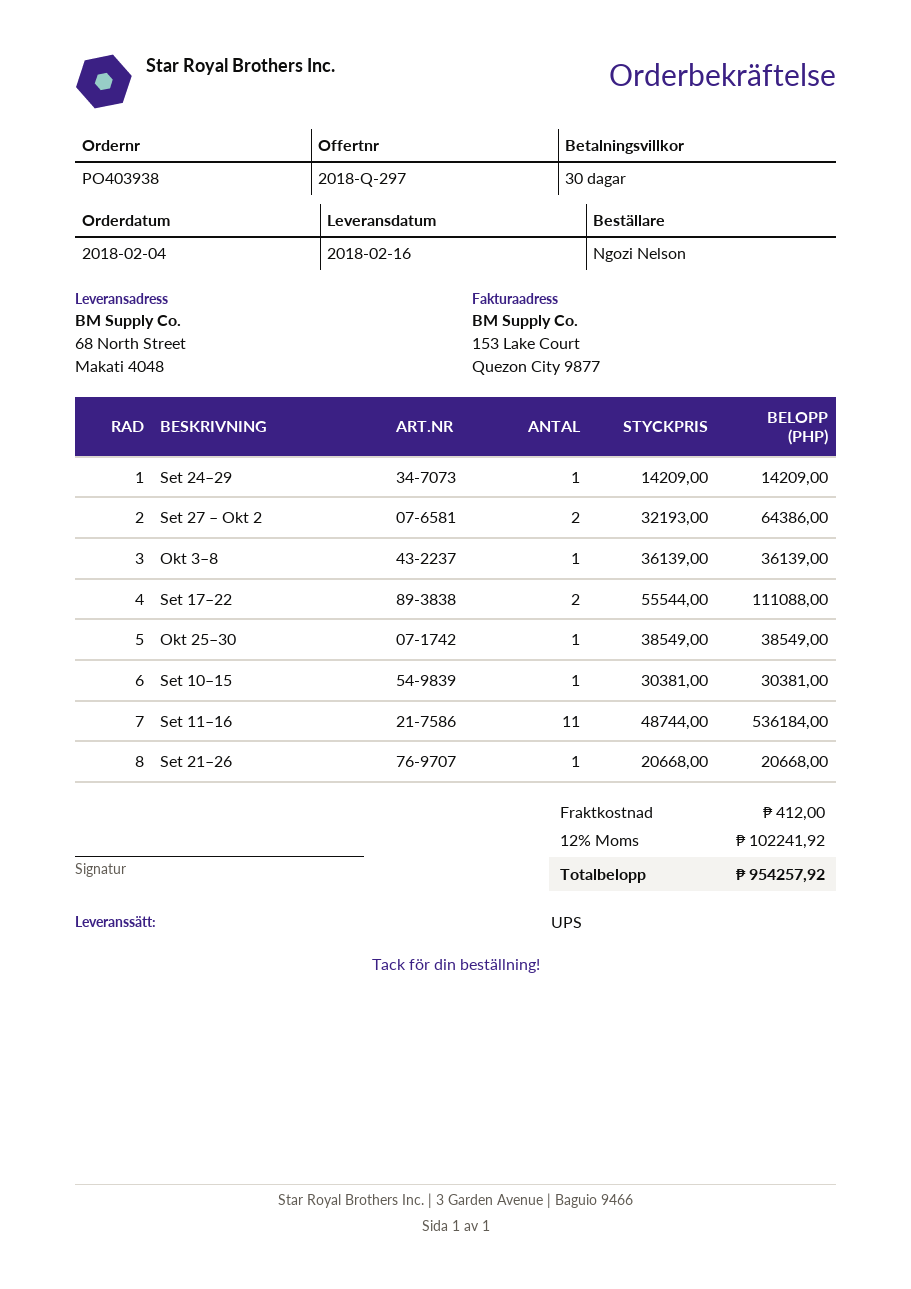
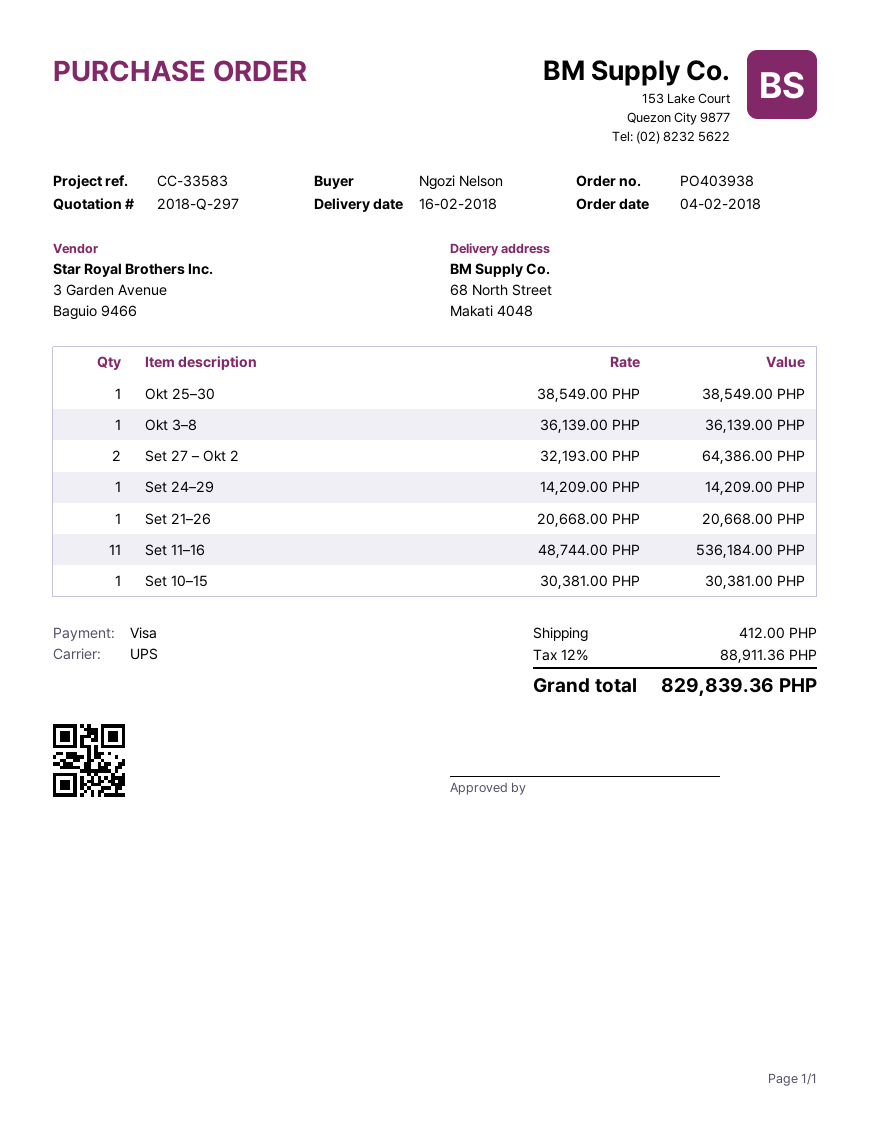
Set 17–22: 2 x 55544.00 = 111088.00 -> none
tax: 12% = 102241.92 -> 12% = 88911.36
total: 954257.92 -> 829839.36

